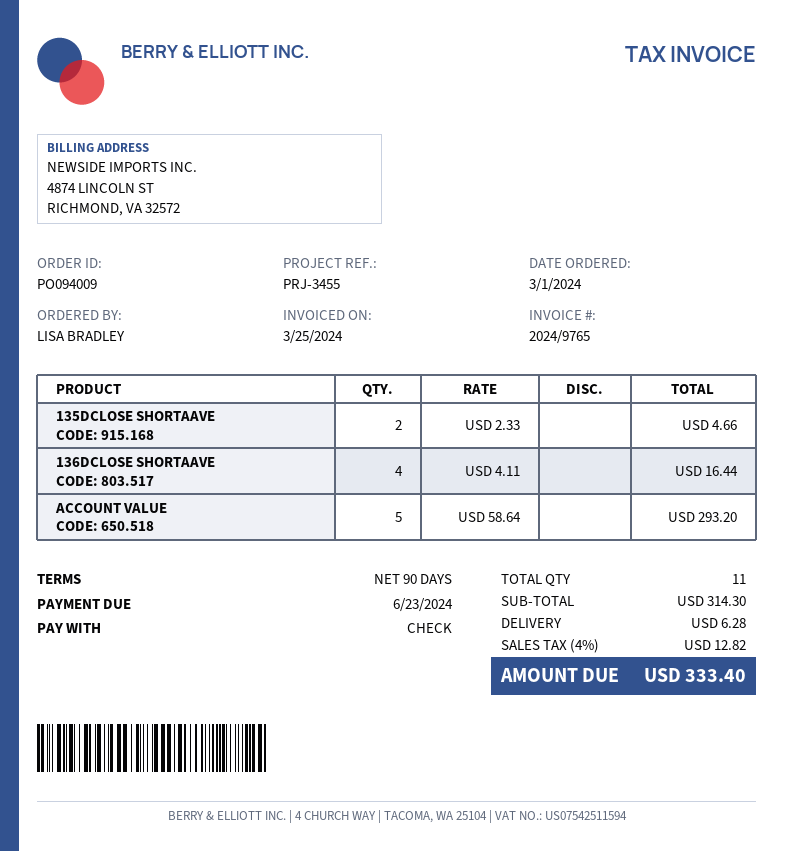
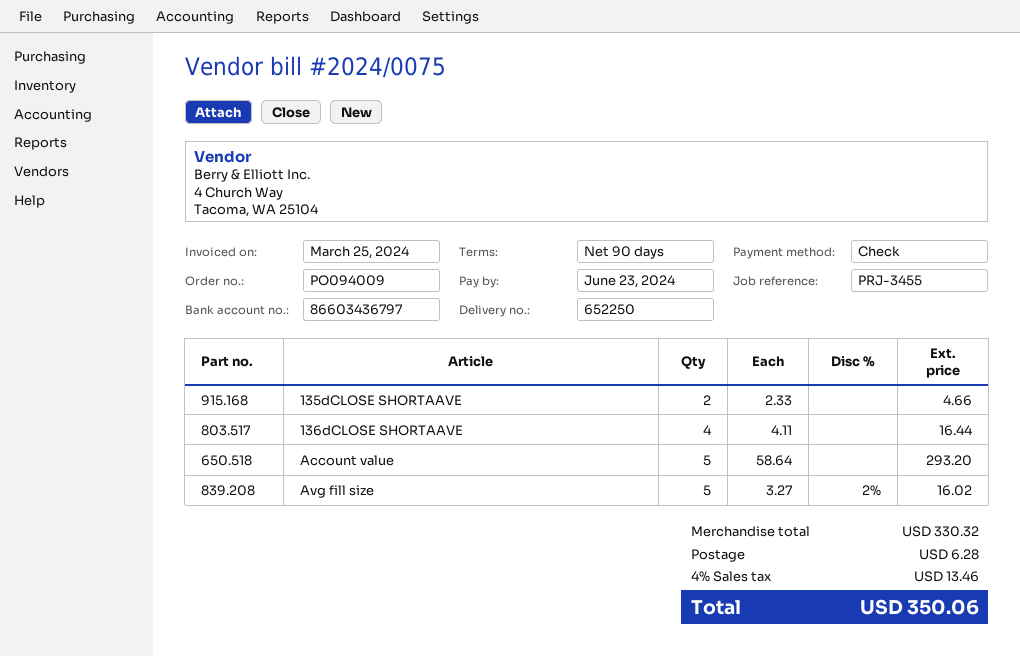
invoice number: 2024/9765 -> 2024/0075
Avg fill size: none -> 5 x 3.27 - 2% = 16.02
subtotal: 314.30 -> 330.32
tax: 4% = 12.82 -> 4% = 13.46
total: 333.40 -> 350.06

